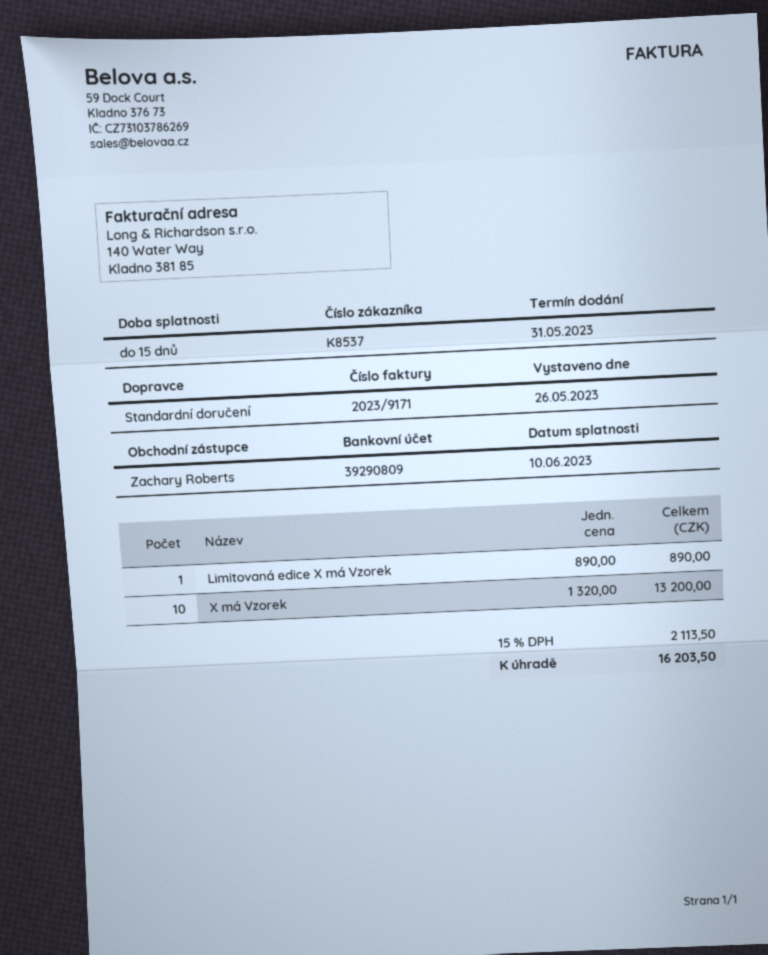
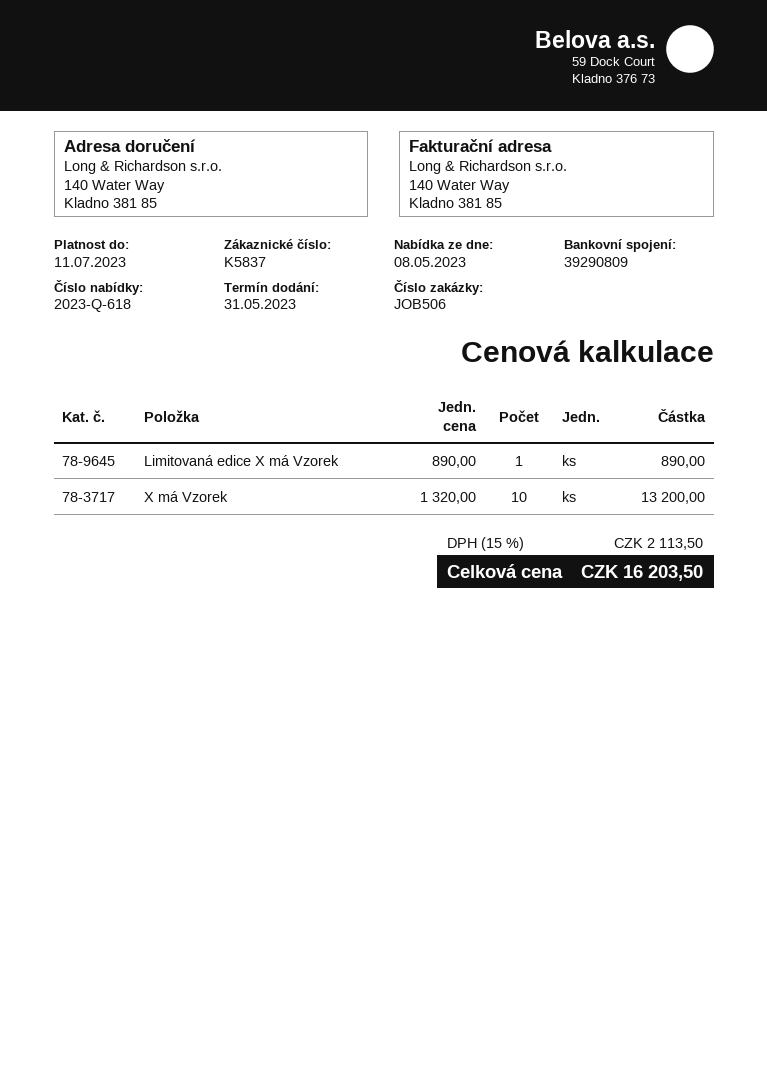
customer number: K8537 -> K5837

